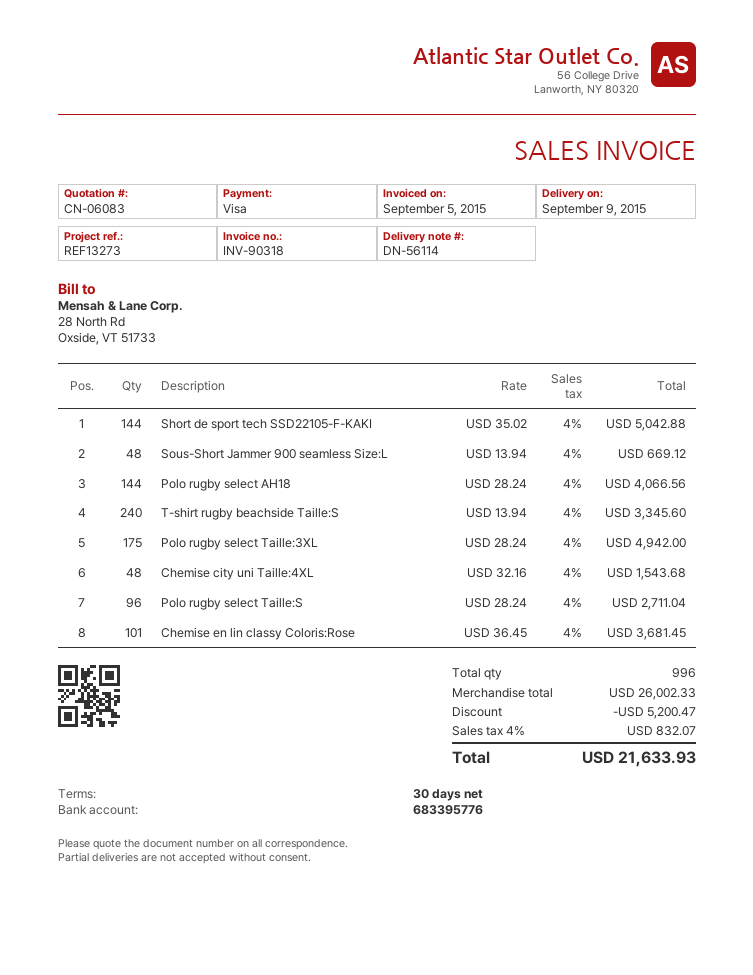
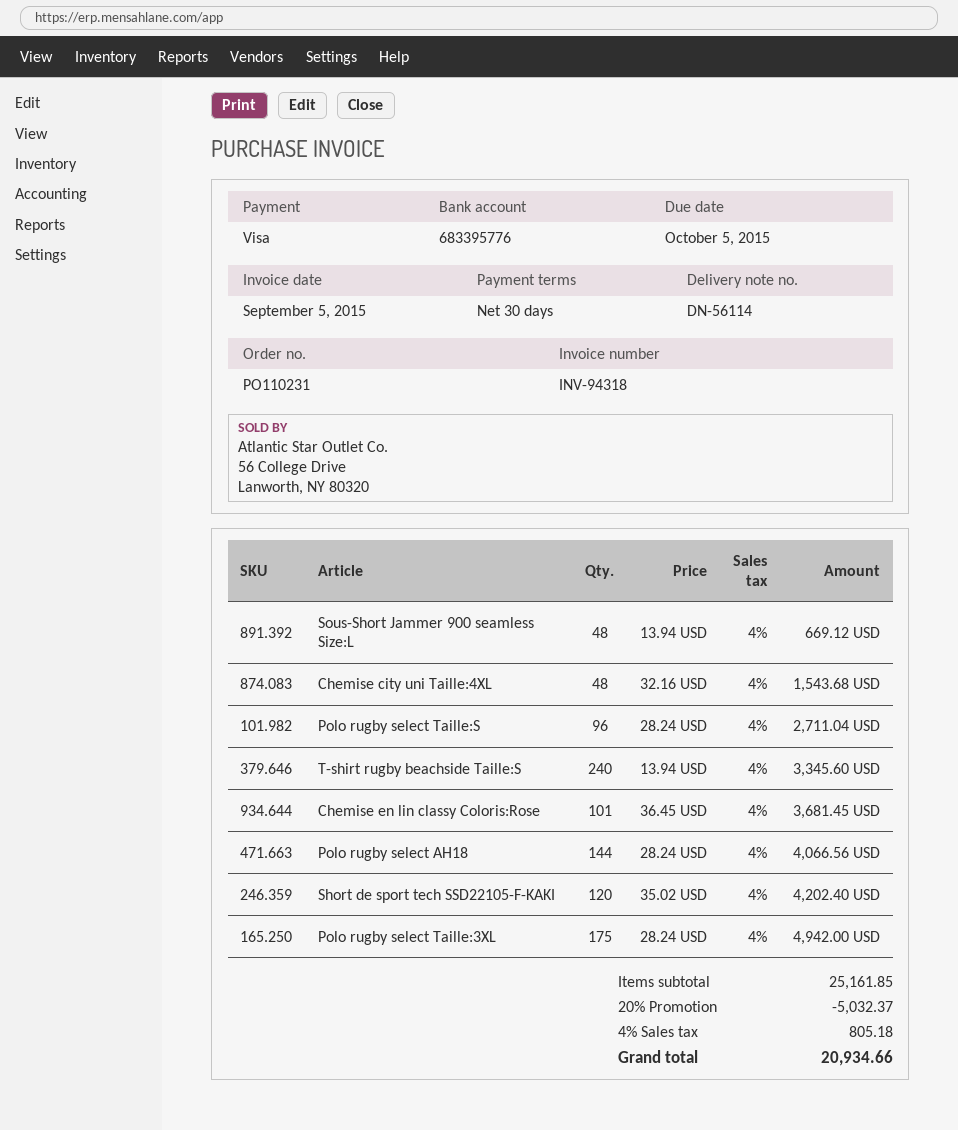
invoice number: INV-90318 -> INV-94318
Short de sport tech SSD22105-F-KAKI: 144 x 35.02 = 5042.88 -> 120 x 35.02 = 4202.40
subtotal: 26002.33 -> 25161.85
discount: 5200.47 -> 5032.37
tax: 4% = 832.07 -> 4% = 805.18
total: 21633.93 -> 20934.66

